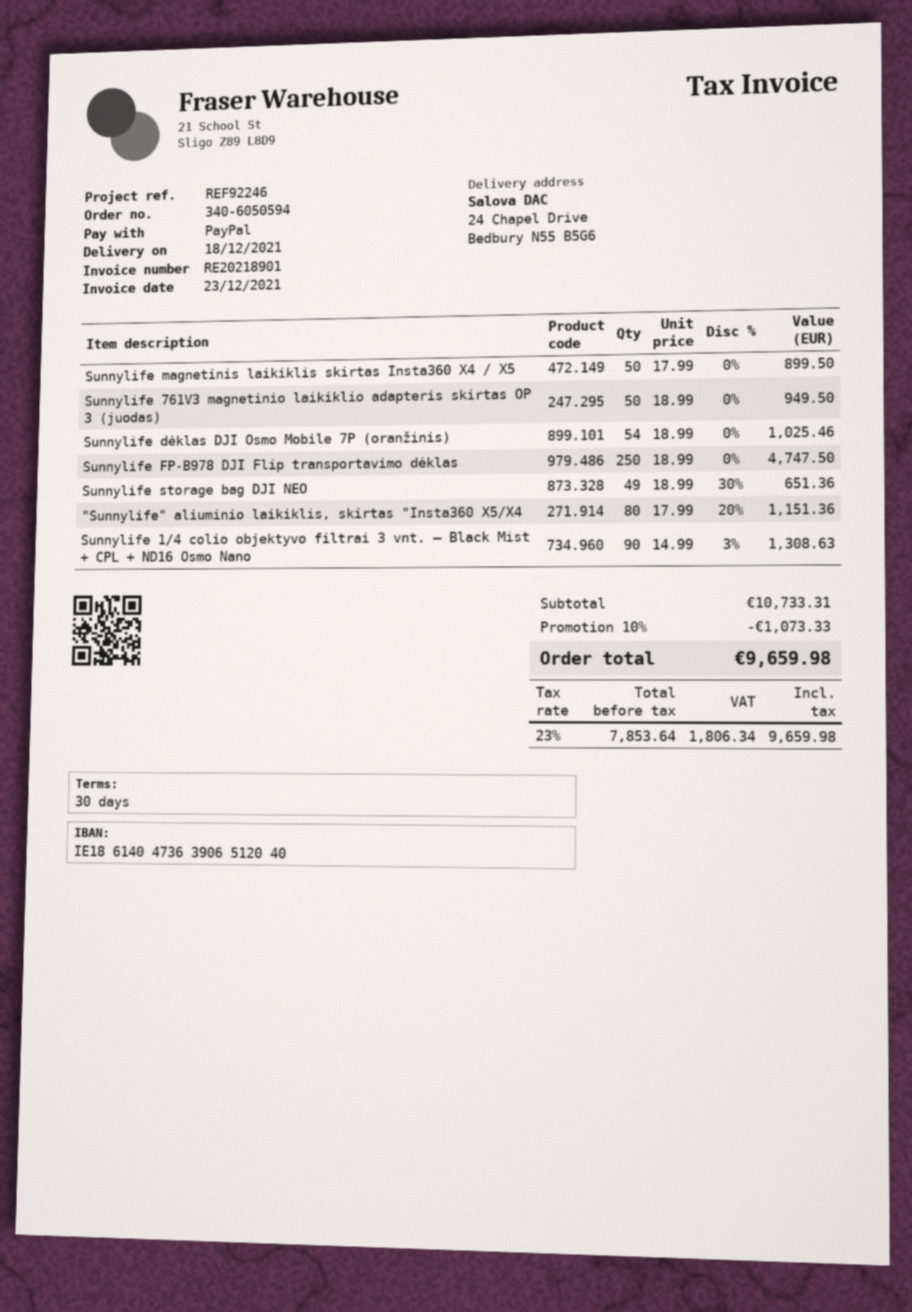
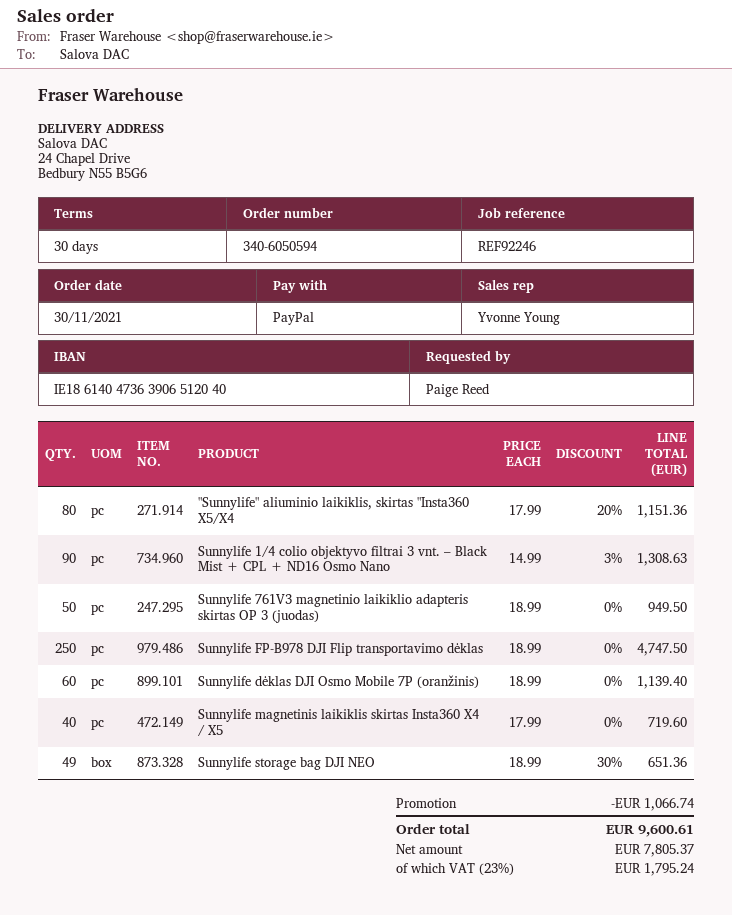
Sunnylife magnetinis laikiklis skirtas Insta360 X4 / X5: 50 x 17.99 = 899.50 -> 40 x 17.99 = 719.60
Sunnylife dėklas DJI Osmo Mobile 7P (oranžinis): 54 x 18.99 = 1025.46 -> 60 x 18.99 = 1139.40
discount: 1073.33 -> 1066.74
net: 7853.64 -> 7805.37
tax: 23% = 1806.34 -> 23% = 1795.24
total: 9659.98 -> 9600.61

